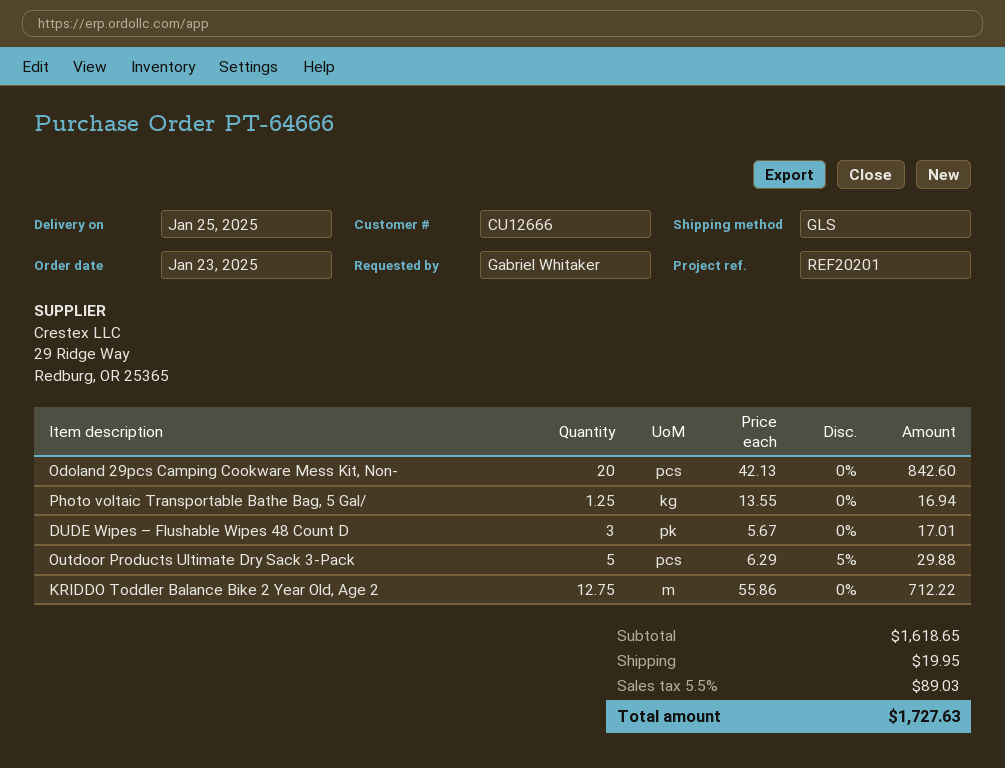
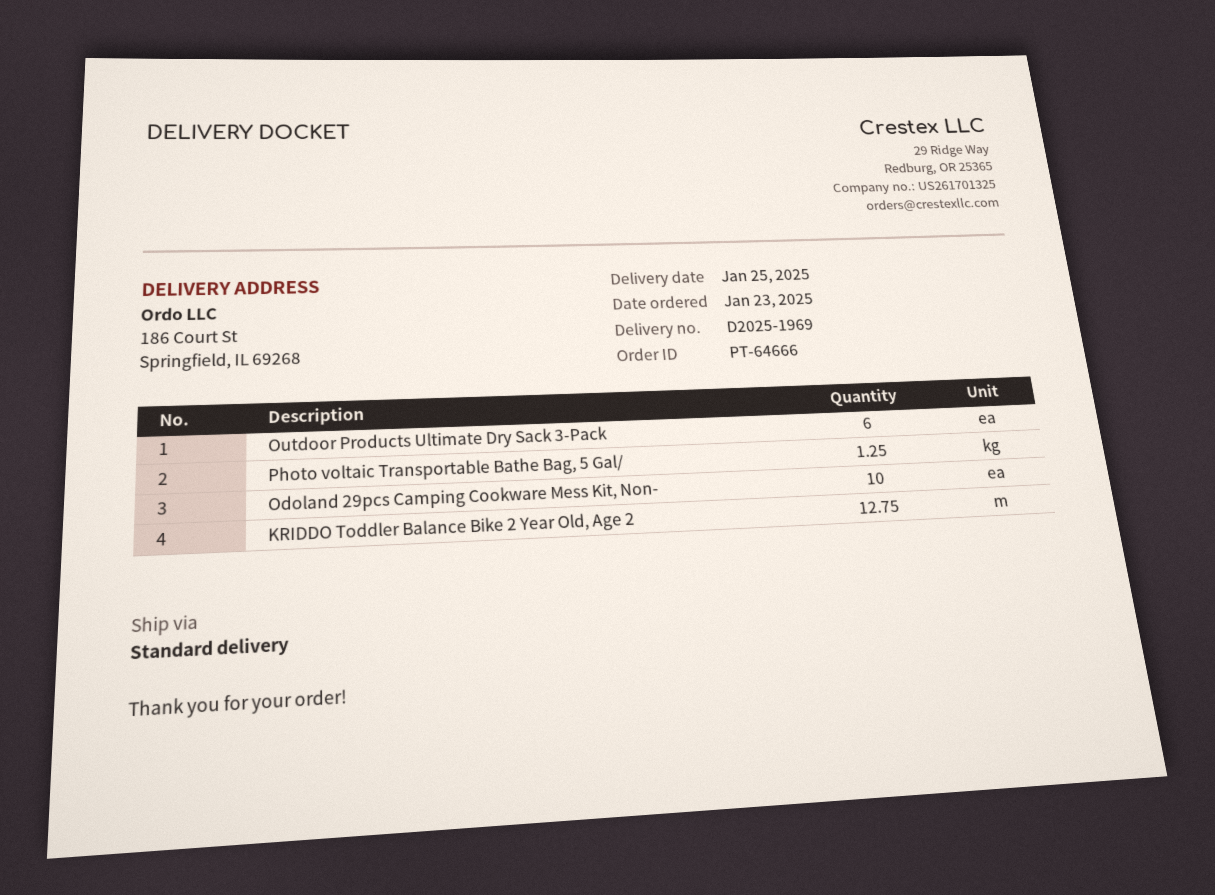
shipping method: GLS -> standard
Odoland 29pcs Camping Cookware Mess Kit, Non-: 20 -> 10
DUDE Wipes – Flushable Wipes 48 Count D: 3 -> none
Outdoor Products Ultimate Dry Sack 3-Pack: 5 -> 6

